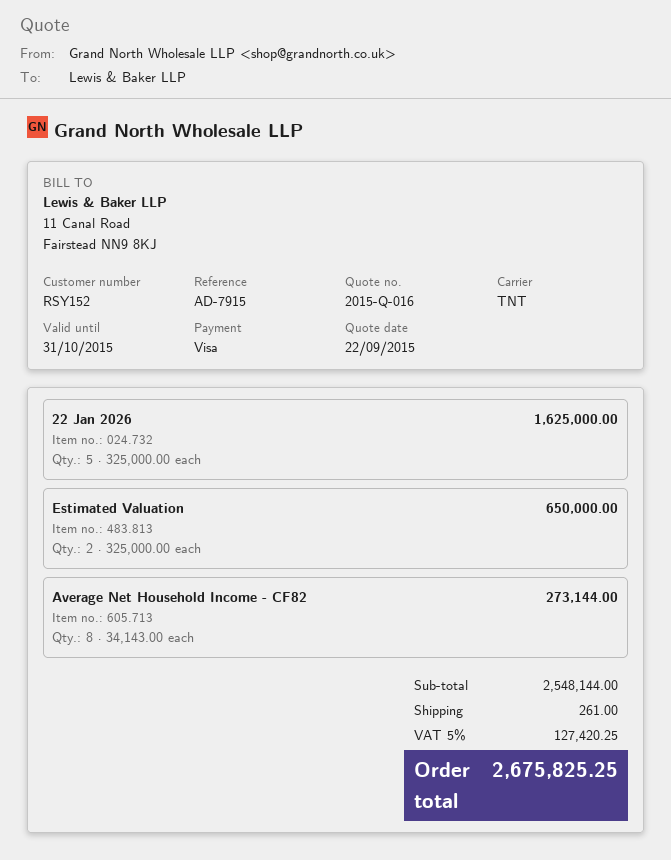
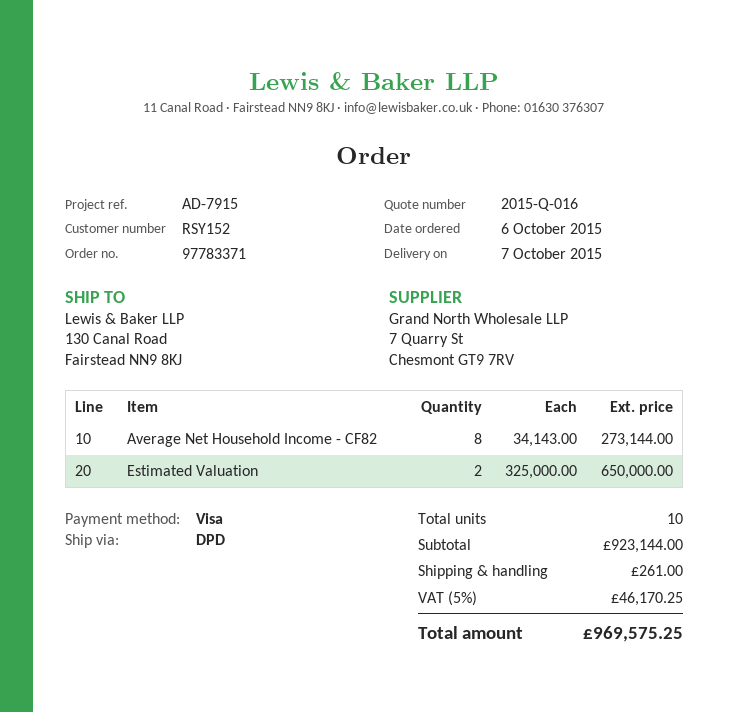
shipping method: TNT -> DPD
22 Jan 2026: 5 x 325000.00 = 1625000.00 -> none
subtotal: 2548144.00 -> 923144.00
tax: 5% = 127420.25 -> 5% = 46170.25
total: 2675825.25 -> 969575.25

